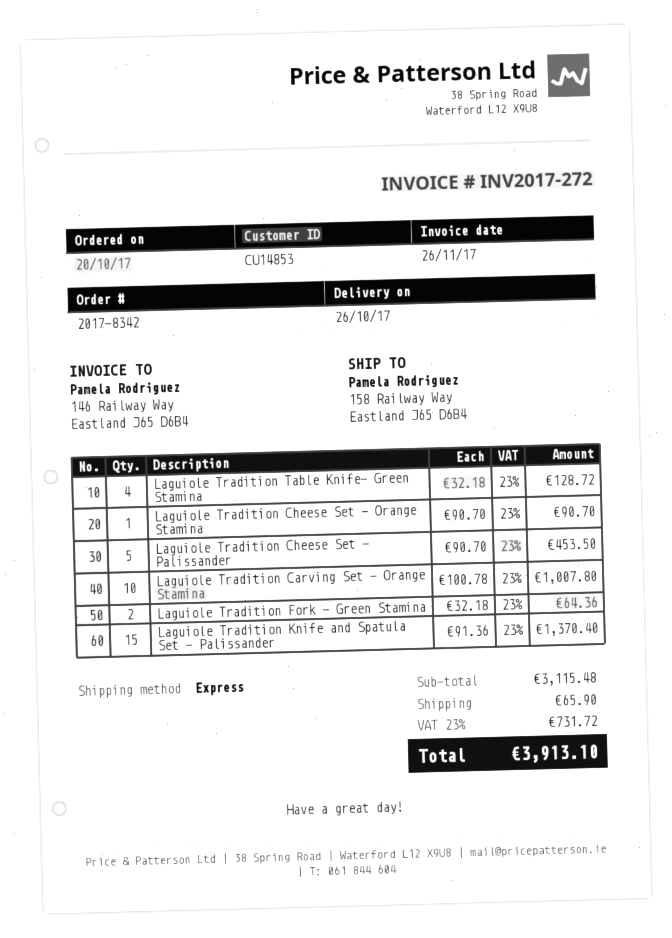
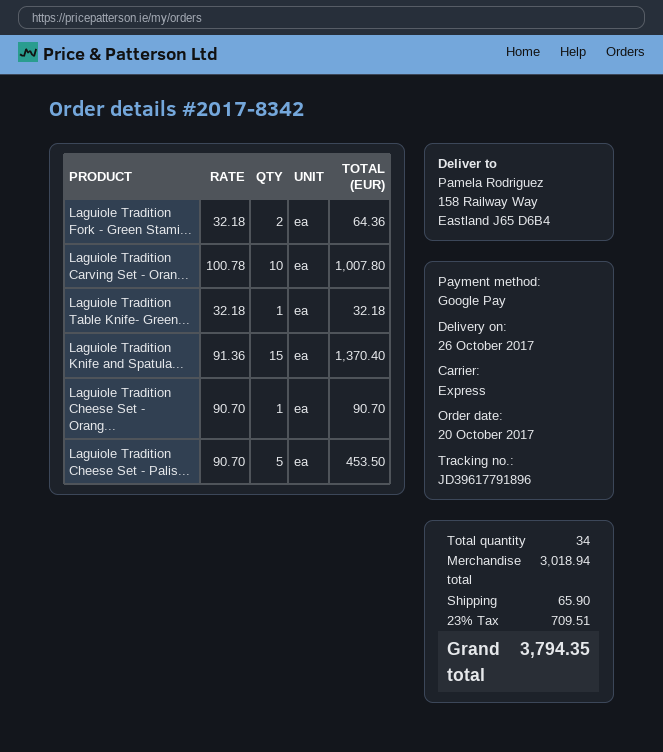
Laguiole Tradition Table Knife- Green Stamina: 4 x 32.18 = 128.72 -> 1 x 32.18 = 32.18
subtotal: 3115.48 -> 3018.94
tax: 23% = 731.72 -> 23% = 709.51
total: 3913.10 -> 3794.35

